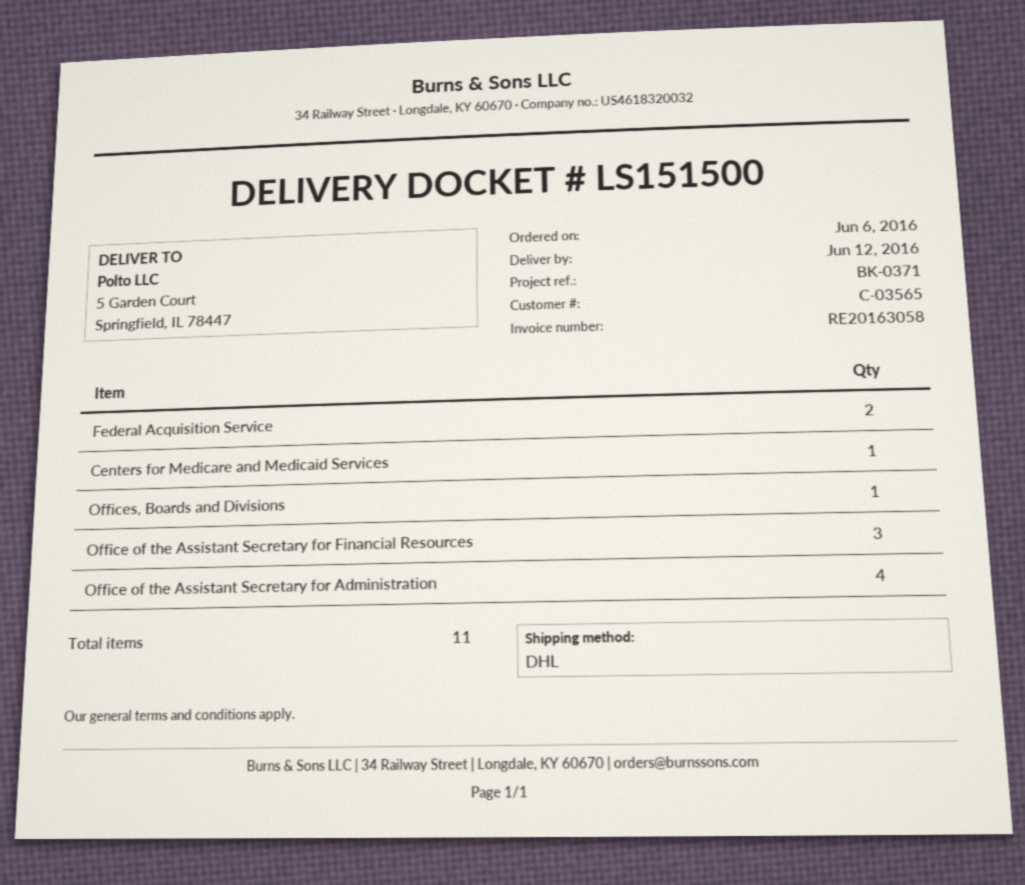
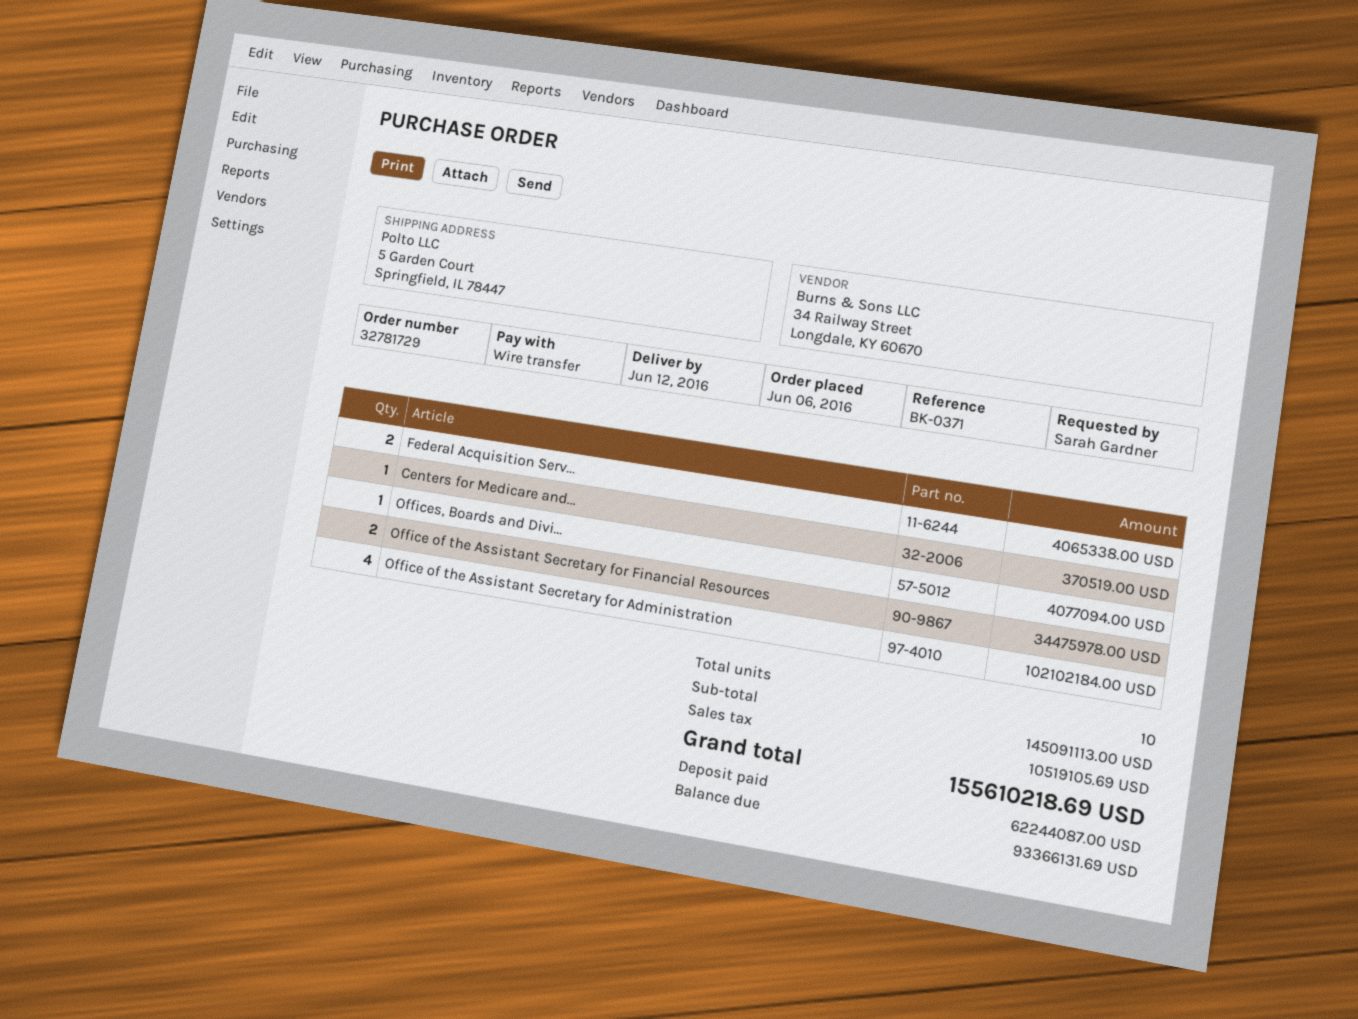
Office of the Assistant Secretary for Financial Resources: 3 -> 2
total quantity: 11 -> 10

